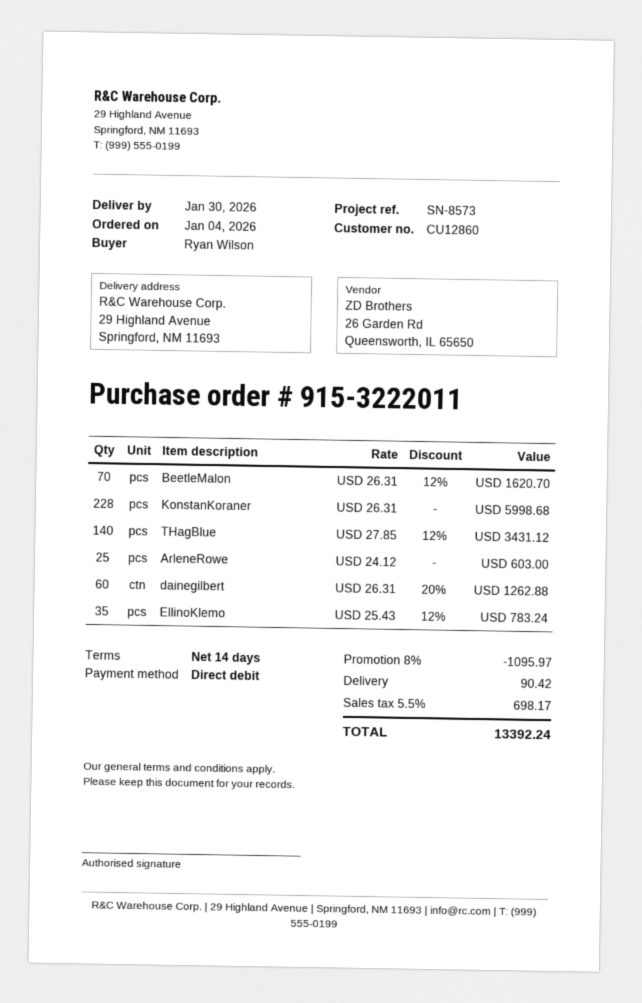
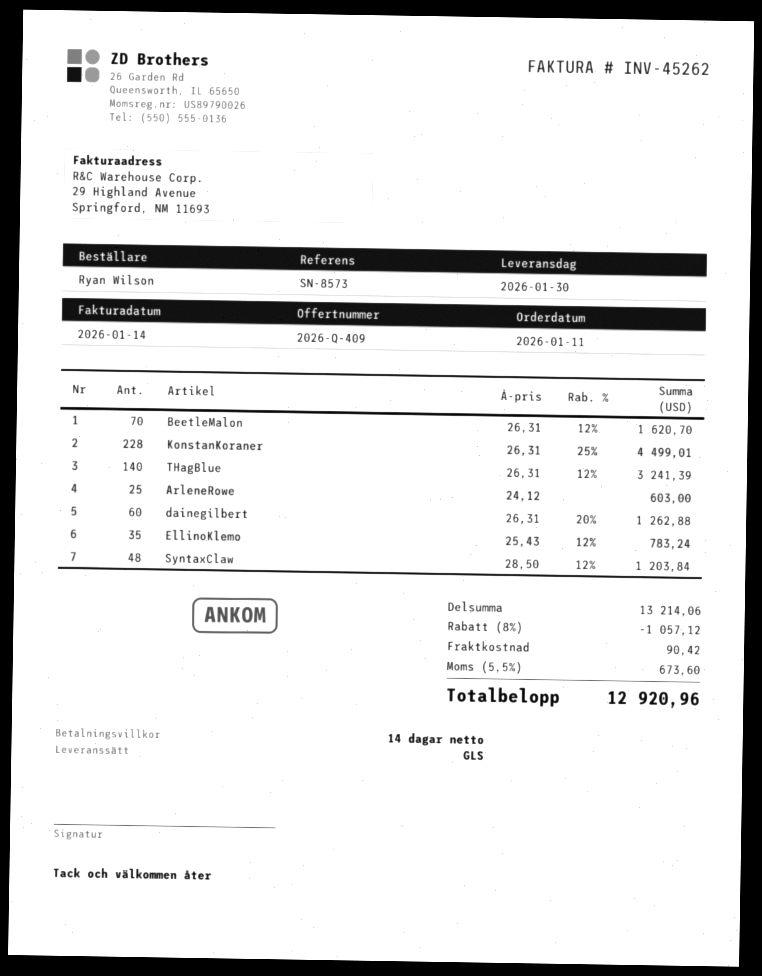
order date: 2026-01-04 -> 2026-01-11
KonstanKoraner: 228 x 26.31 = 5998.68 -> 228 x 26.31 - 25% = 4499.01
THagBlue: 140 x 27.85 - 12% = 3431.12 -> 140 x 26.31 - 12% = 3241.39
SyntaxClaw: none -> 48 x 28.50 - 12% = 1203.84
discount: 8% = 1095.97 -> 8% = 1057.12
tax: 5.5% = 698.17 -> 5.5% = 673.60
total: 13392.24 -> 12920.96

